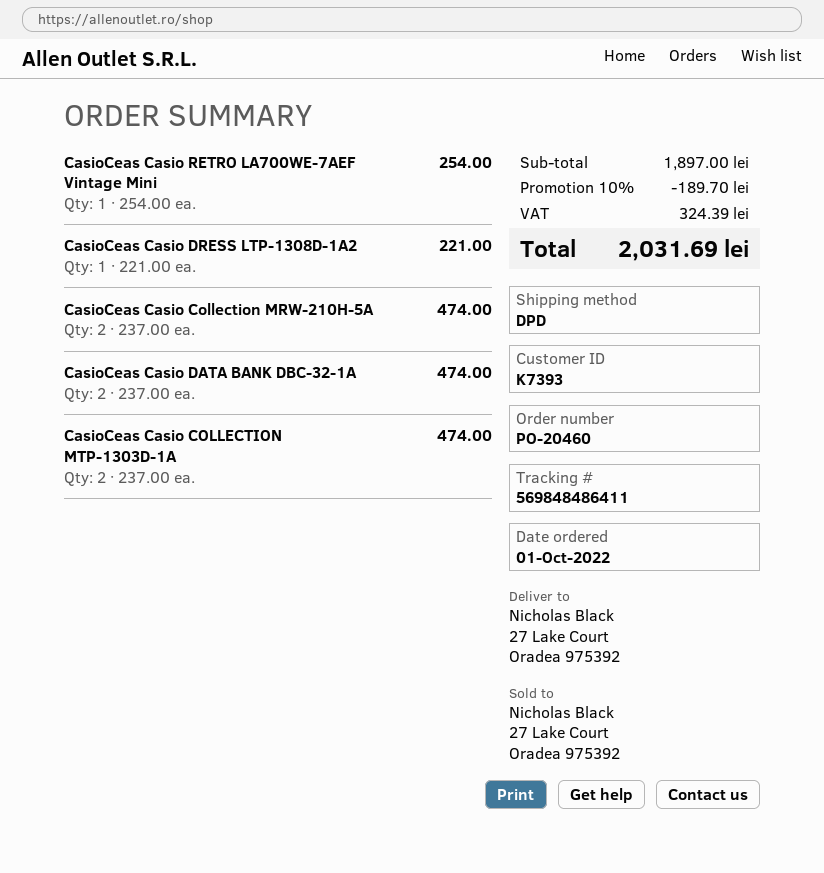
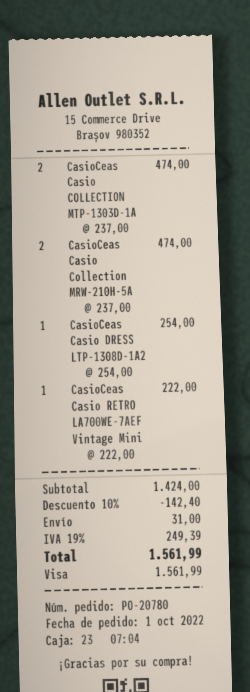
order number: PO-20460 -> PO-20780
CasioCeas Casio RETRO LA700WE-7AEF Vintage Mini: 1 x 254.00 = 254.00 -> 1 x 222.00 = 222.00
CasioCeas Casio DRESS LTP-1308D-1A2: 1 x 221.00 = 221.00 -> 1 x 254.00 = 254.00
CasioCeas Casio DATA BANK DBC-32-1A: 2 x 237.00 = 474.00 -> none
subtotal: 1897.00 -> 1424.00
discount: 10% = 189.70 -> 10% = 142.40
shipping: none -> 31.00
tax: 324.39 -> 249.39
total: 2031.69 -> 1561.99

